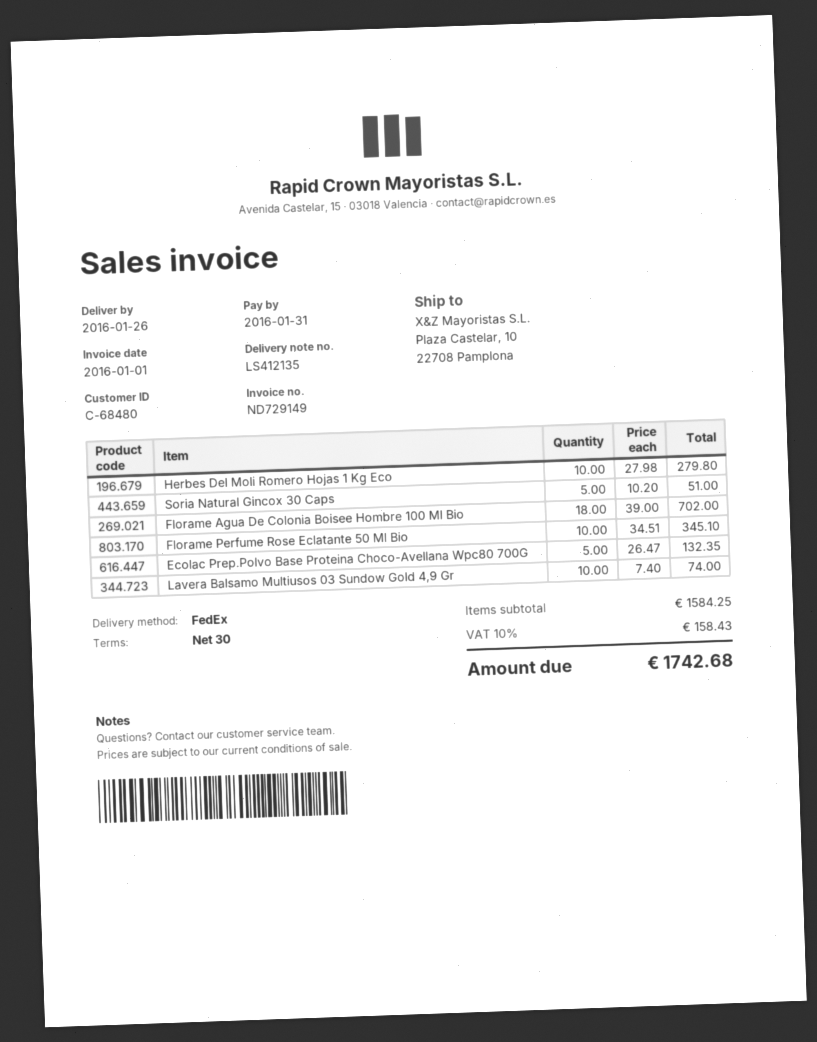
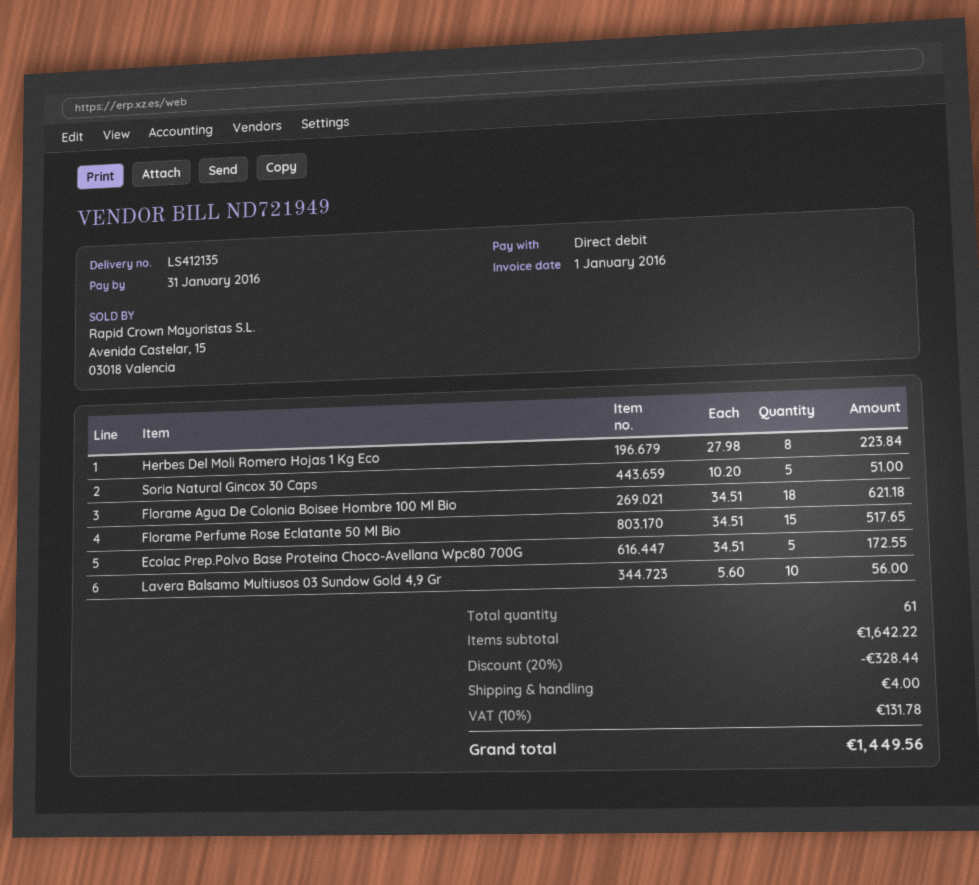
invoice number: ND729149 -> ND721949
Herbes Del Moli Romero Hojas 1 Kg Eco: 10 x 27.98 = 279.80 -> 8 x 27.98 = 223.84
Florame Agua De Colonia Boisee Hombre 100 Ml Bio: 18 x 39.00 = 702.00 -> 18 x 34.51 = 621.18
Florame Perfume Rose Eclatante 50 Ml Bio: 10 x 34.51 = 345.10 -> 15 x 34.51 = 517.65
Ecolac Prep.Polvo Base Proteina Choco-Avellana Wpc80 700G: 5 x 26.47 = 132.35 -> 5 x 34.51 = 172.55
Lavera Balsamo Multiusos 03 Sundow Gold 4,9 Gr: 10 x 7.40 = 74.00 -> 10 x 5.60 = 56.00
subtotal: 1584.25 -> 1642.22
discount: none -> 20% = 328.44
shipping: none -> 4.00
tax: 10% = 158.43 -> 10% = 131.78
total: 1742.68 -> 1449.56

